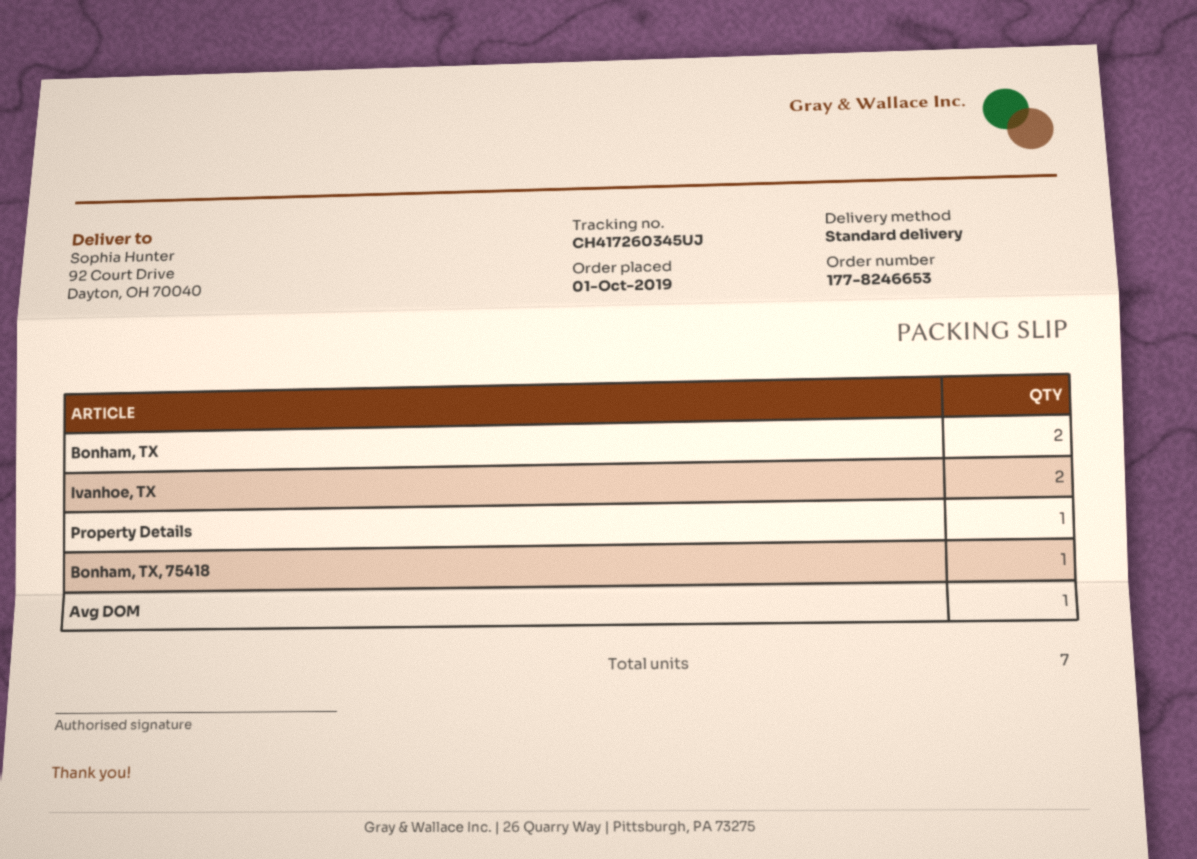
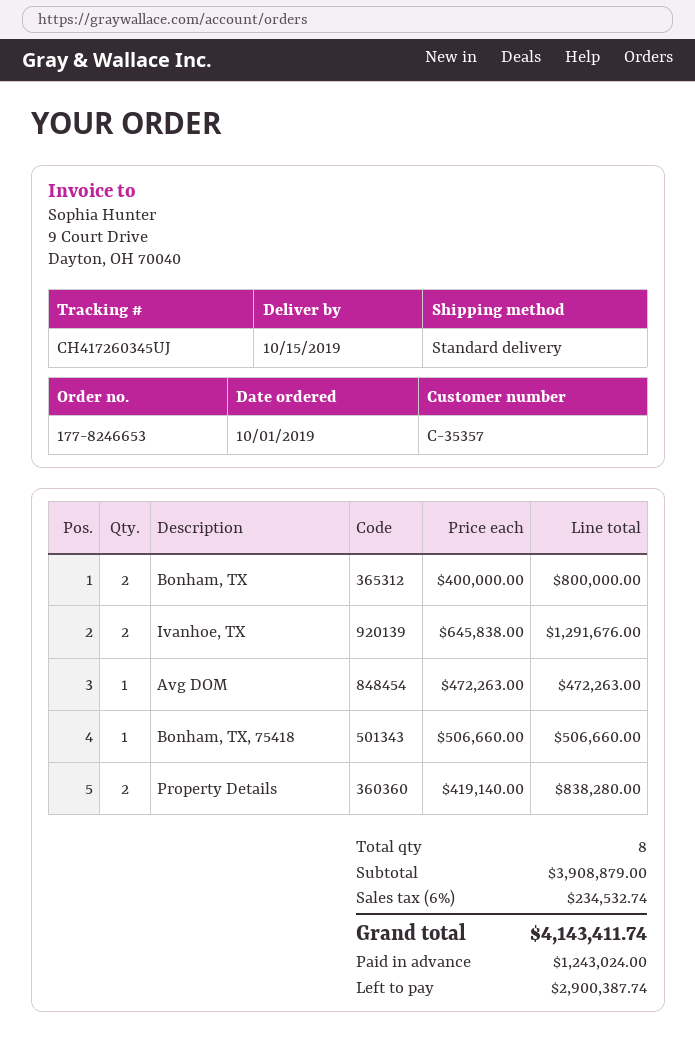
Property Details: 1 -> 2
total quantity: 7 -> 8

